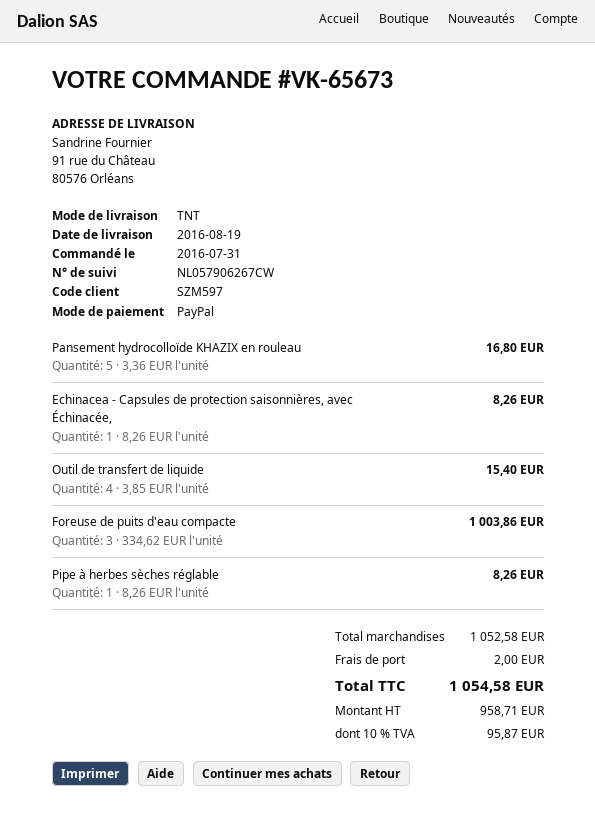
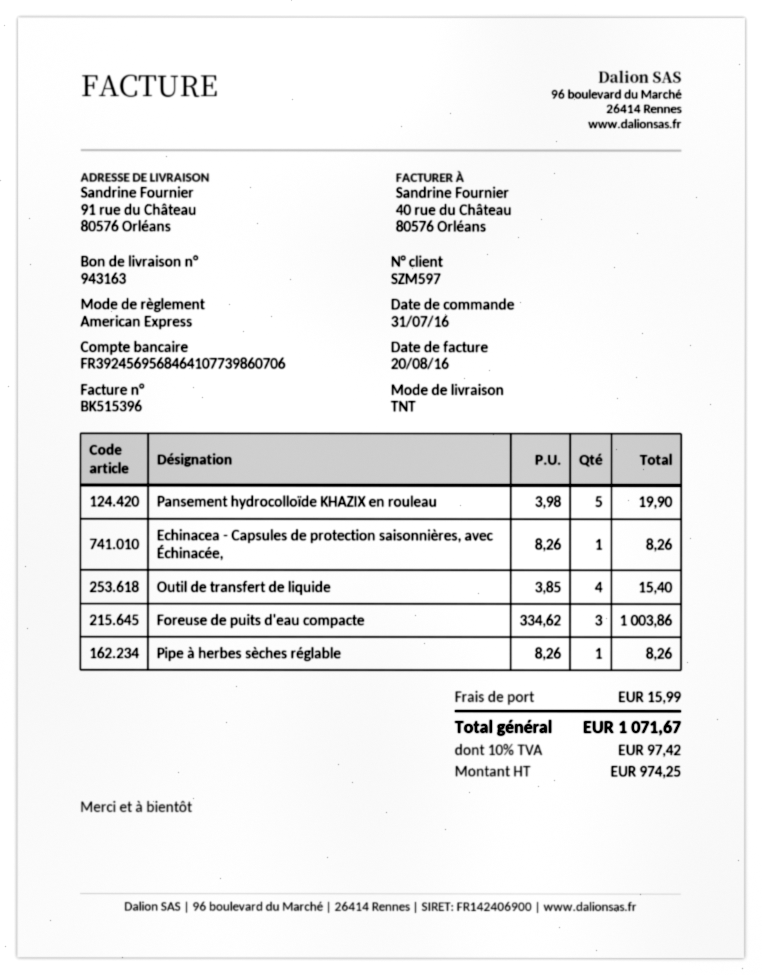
payment method: PayPal -> American Express
Pansement hydrocolloïde KHAZIX en rouleau: 5 x 3.36 = 16.80 -> 5 x 3.98 = 19.90
shipping: 2.00 -> 15.99
net: 958.71 -> 974.25
tax: 10% = 95.87 -> 10% = 97.42
total: 1054.58 -> 1071.67

